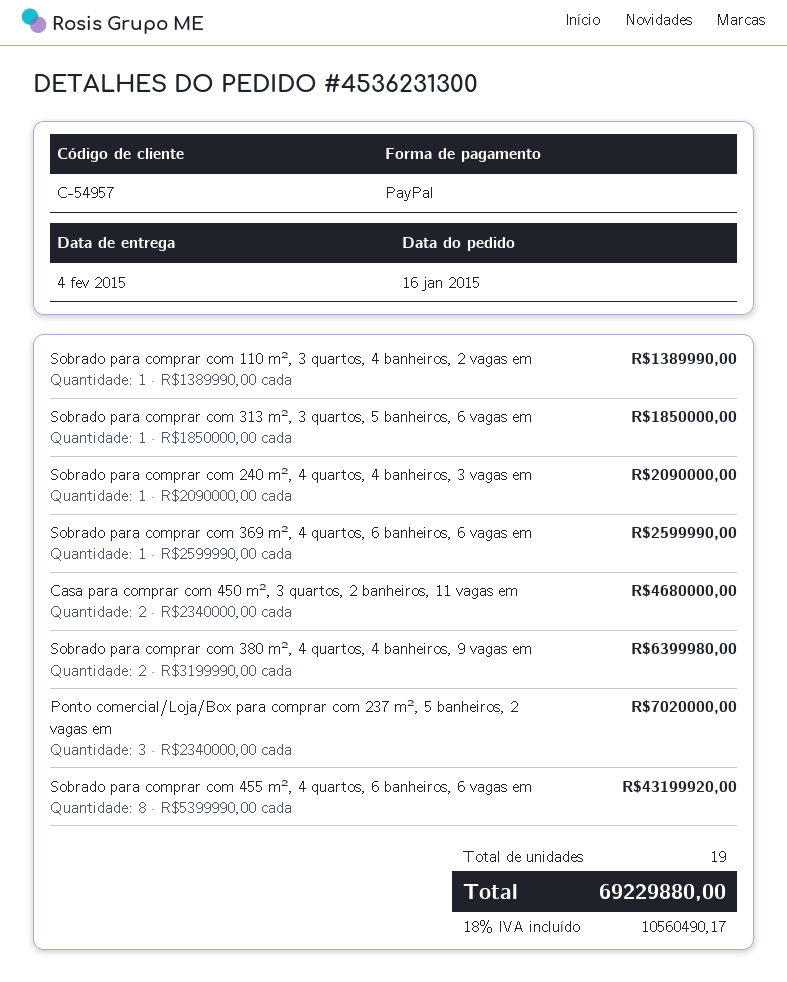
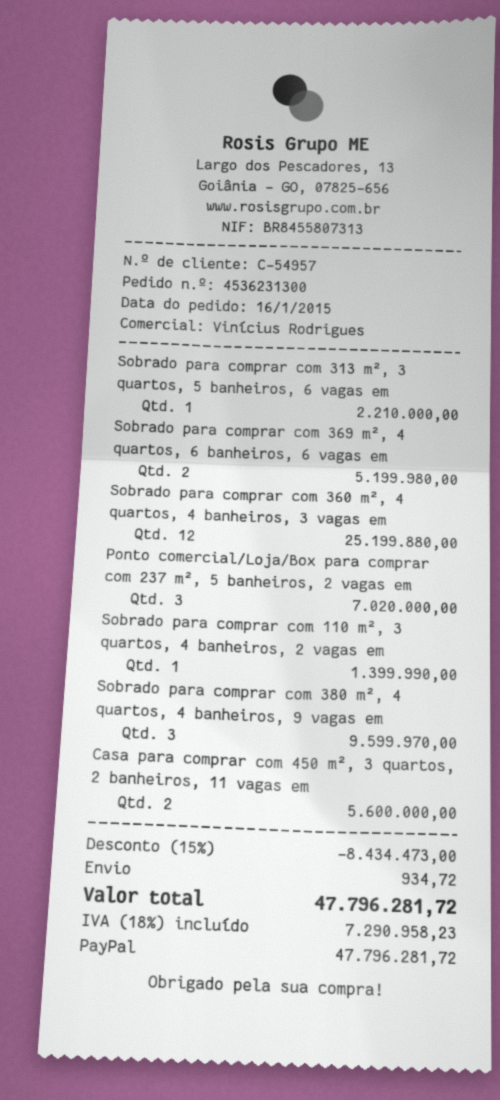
Sobrado para comprar com 110 m², 3 quartos, 4 banheiros, 2 vagas em: 1 for 1389990.00 -> 1 for 1399990.00
Sobrado para comprar com 313 m², 3 quartos, 5 banheiros, 6 vagas em: 1 for 1850000.00 -> 1 for 2210000.00
Sobrado para comprar com 240 m², 4 quartos, 4 banheiros, 3 vagas em: 1 for 2090000.00 -> none
Sobrado para comprar com 369 m², 4 quartos, 6 banheiros, 6 vagas em: 1 for 2599990.00 -> 2 for 5199980.00
Casa para comprar com 450 m², 3 quartos, 2 banheiros, 11 vagas em: 2 for 4680000.00 -> 2 for 5600000.00
Sobrado para comprar com 380 m², 4 quartos, 4 banheiros, 9 vagas em: 2 for 6399980.00 -> 3 for 9599970.00
Sobrado para comprar com 455 m², 4 quartos, 6 banheiros, 6 vagas em: 8 for 43199920.00 -> none
Sobrado para comprar com 360 m², 4 quartos, 4 banheiros, 3 vagas em: none -> 12 for 25199880.00
discount: none -> 15% = 8434473.00
shipping: none -> 934.72
tax: 18% = 10560490.17 -> 18% = 7290958.23
total: 69229880.00 -> 47796281.72

